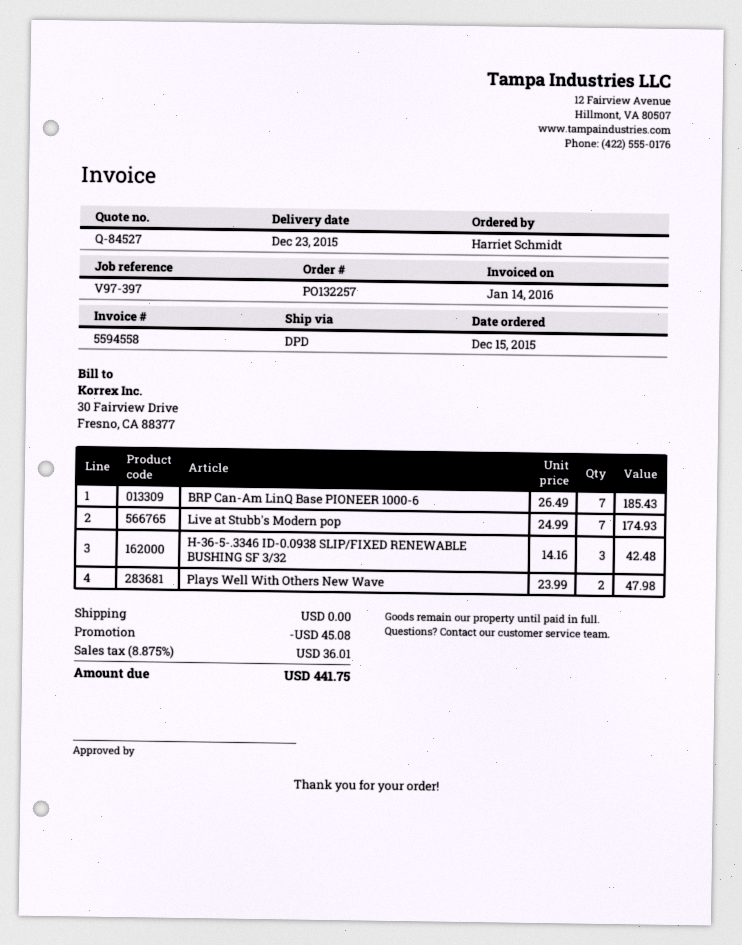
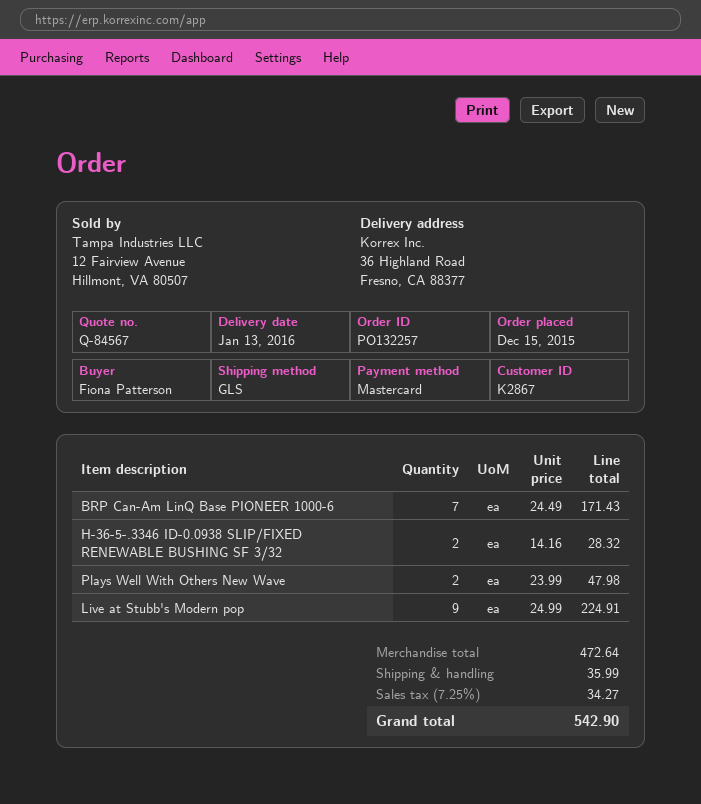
quote number: Q-84527 -> Q-84567
delivery date: 2015-12-23 -> 2016-01-13
ordered by: Harriet Schmidt -> Fiona Patterson
shipping method: DPD -> GLS
BRP Can-Am LinQ Base PIONEER 1000-6: 7 x 26.49 = 185.43 -> 7 x 24.49 = 171.43
Live at Stubb's Modern pop: 7 x 24.99 = 174.93 -> 9 x 24.99 = 224.91
H-36-5-.3346 ID-0.0938 SLIP/FIXED RENEWABLE BUSHING SF 3/32: 3 x 14.16 = 42.48 -> 2 x 14.16 = 28.32
discount: 45.08 -> none
shipping: 0.00 -> 35.99
tax: 8.875% = 36.01 -> 7.25% = 34.27
total: 441.75 -> 542.90

